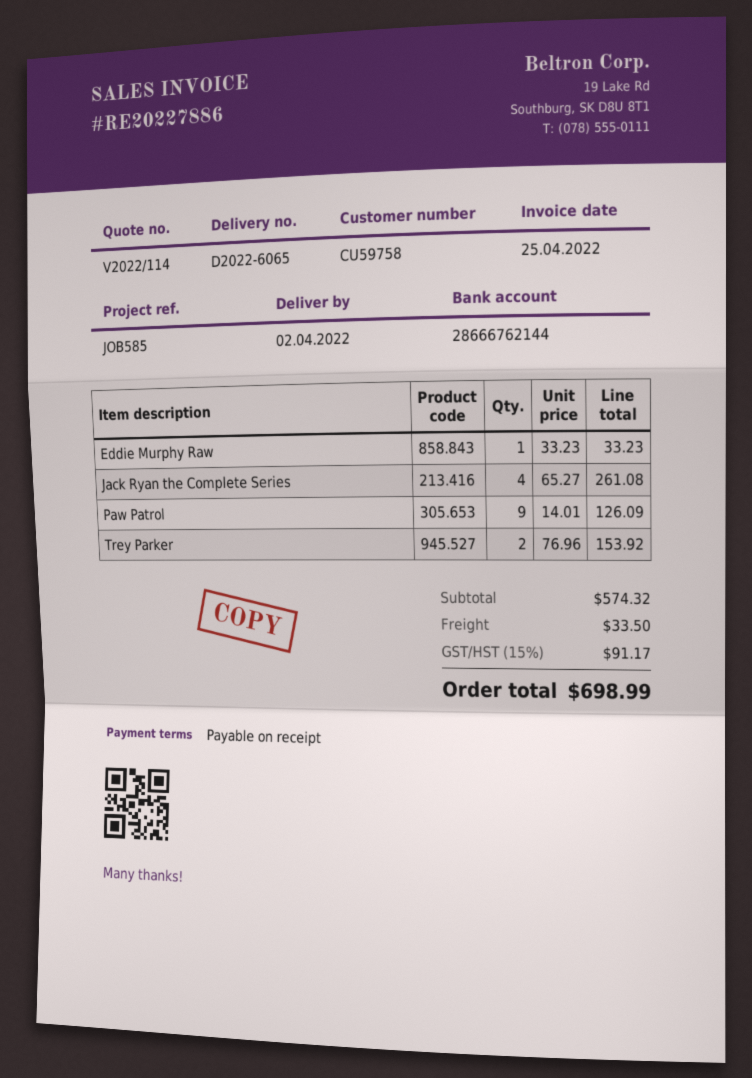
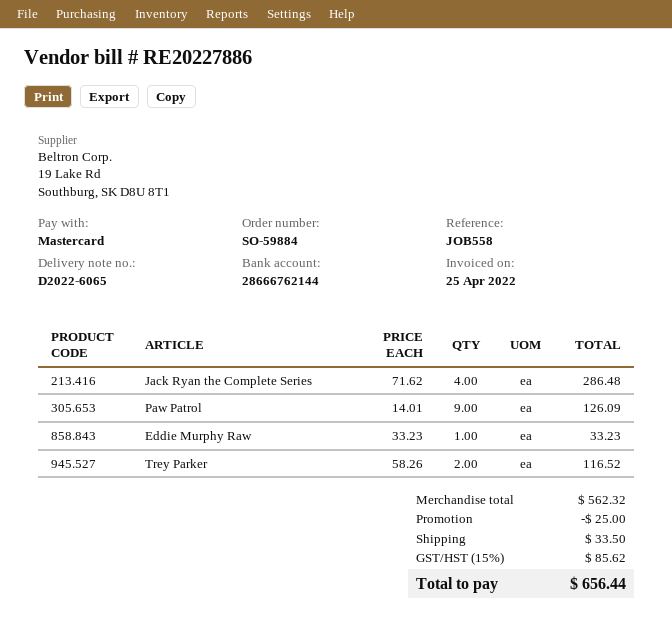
reference: JOB585 -> JOB558
Jack Ryan the Complete Series: 4 x 65.27 = 261.08 -> 4 x 71.62 = 286.48
Trey Parker: 2 x 76.96 = 153.92 -> 2 x 58.26 = 116.52
subtotal: 574.32 -> 562.32
discount: none -> 25.00
tax: 15% = 91.17 -> 15% = 85.62
total: 698.99 -> 656.44

